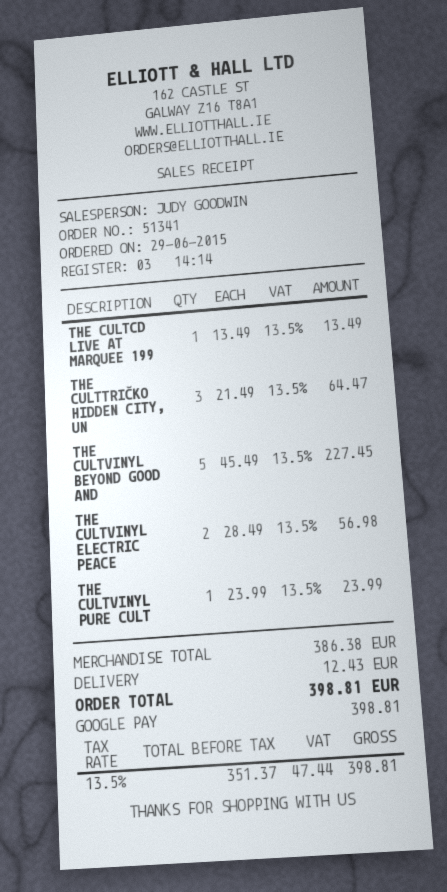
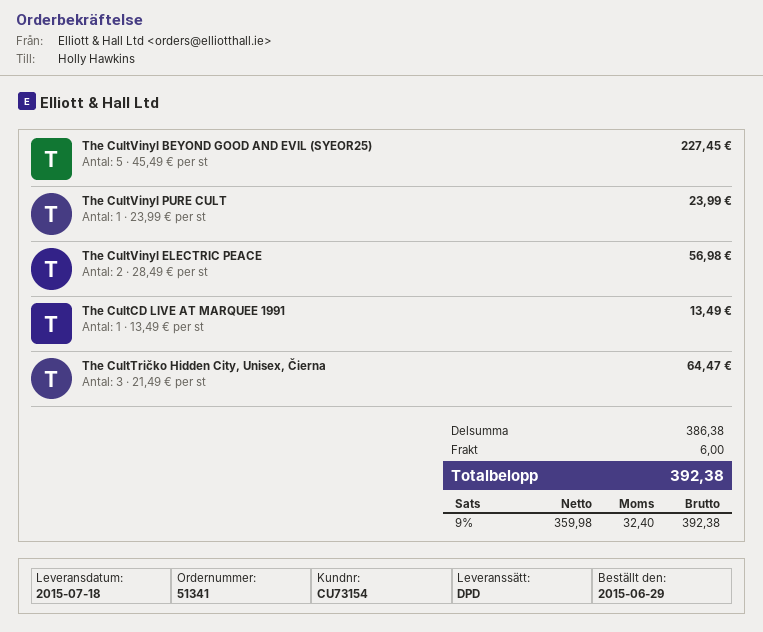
shipping: 12.43 -> 6.00
net: 351.37 -> 359.98
tax: 13.5% = 47.44 -> 9% = 32.40
total: 398.81 -> 392.38

